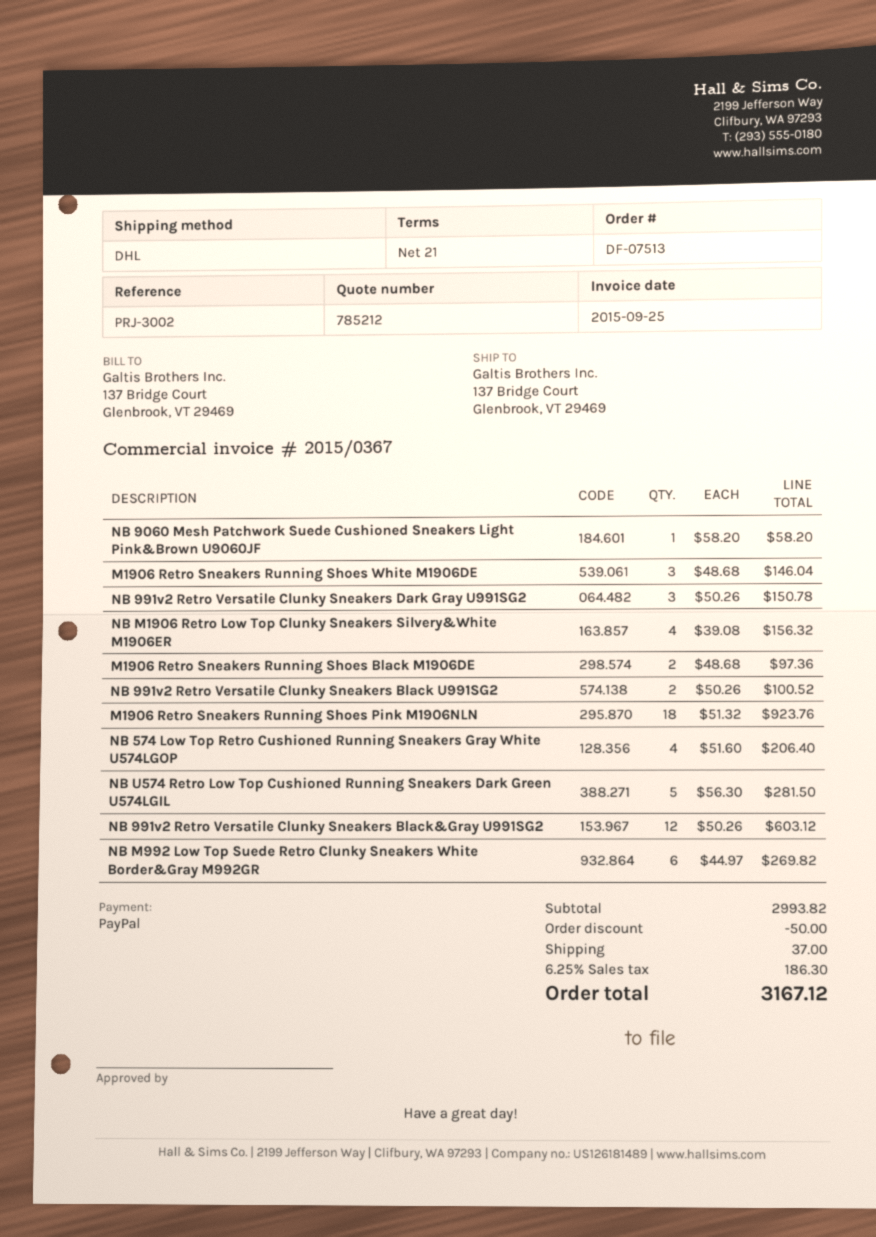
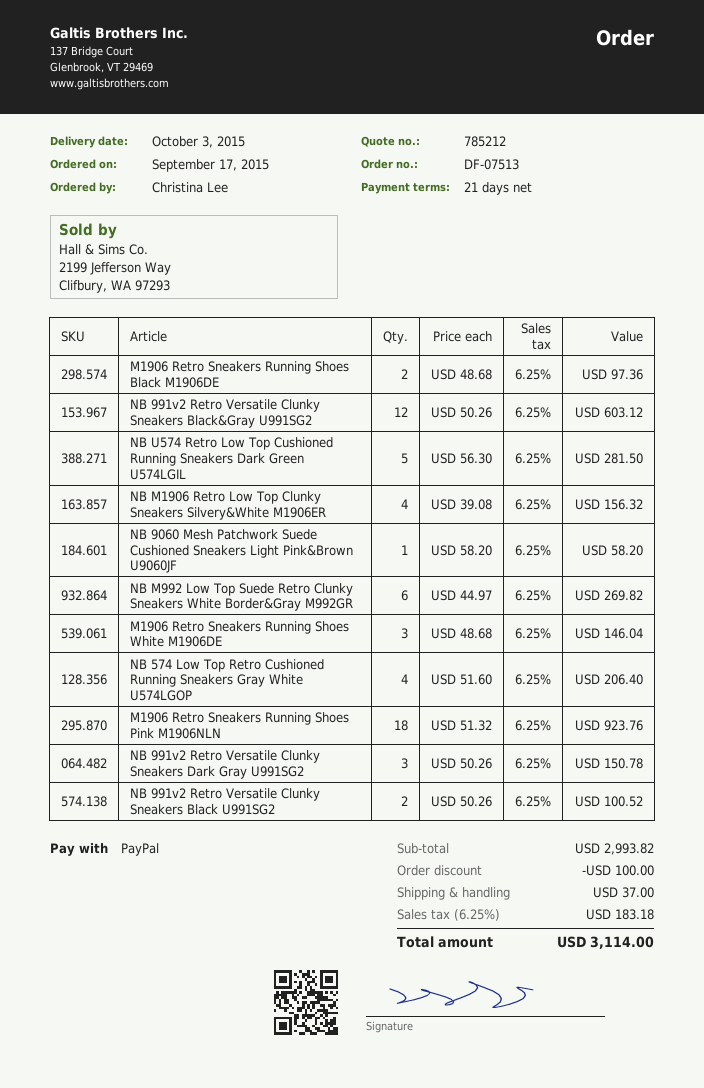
discount: 50.00 -> 100.00
tax: 6.25% = 186.30 -> 6.25% = 183.18
total: 3167.12 -> 3114.00

